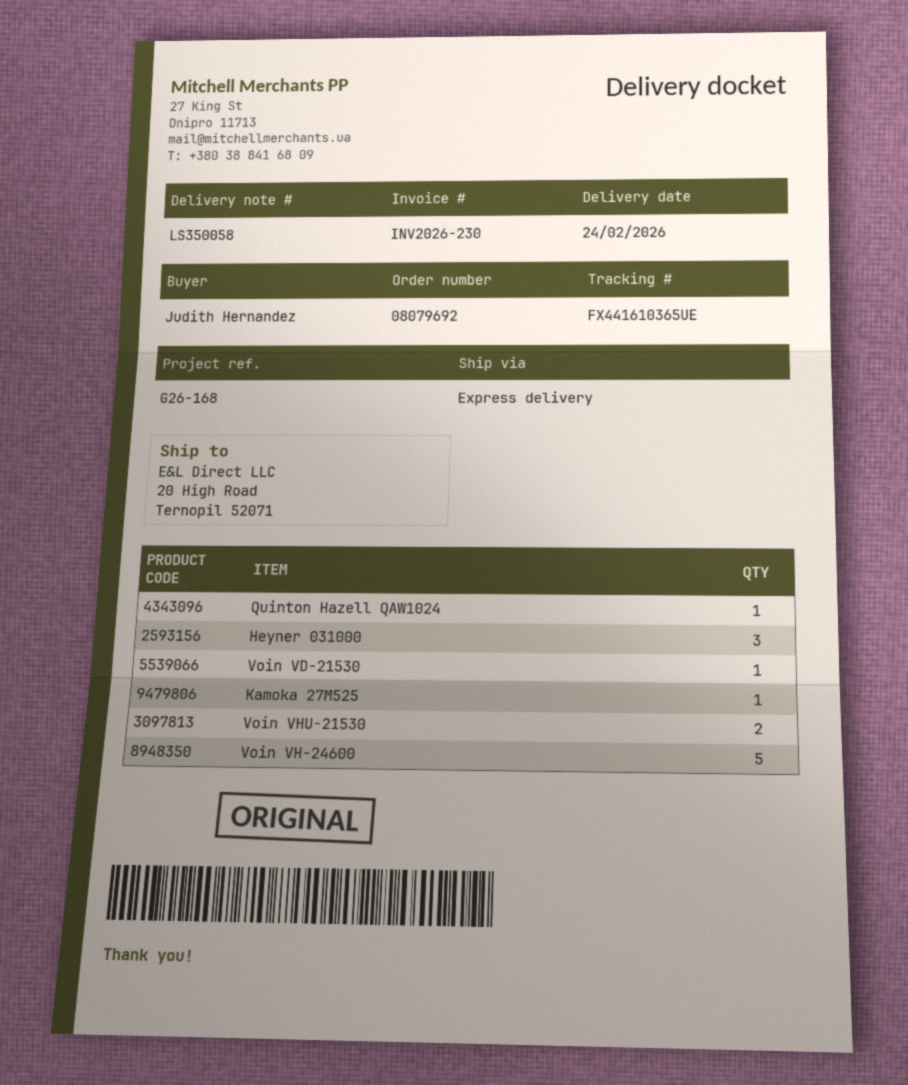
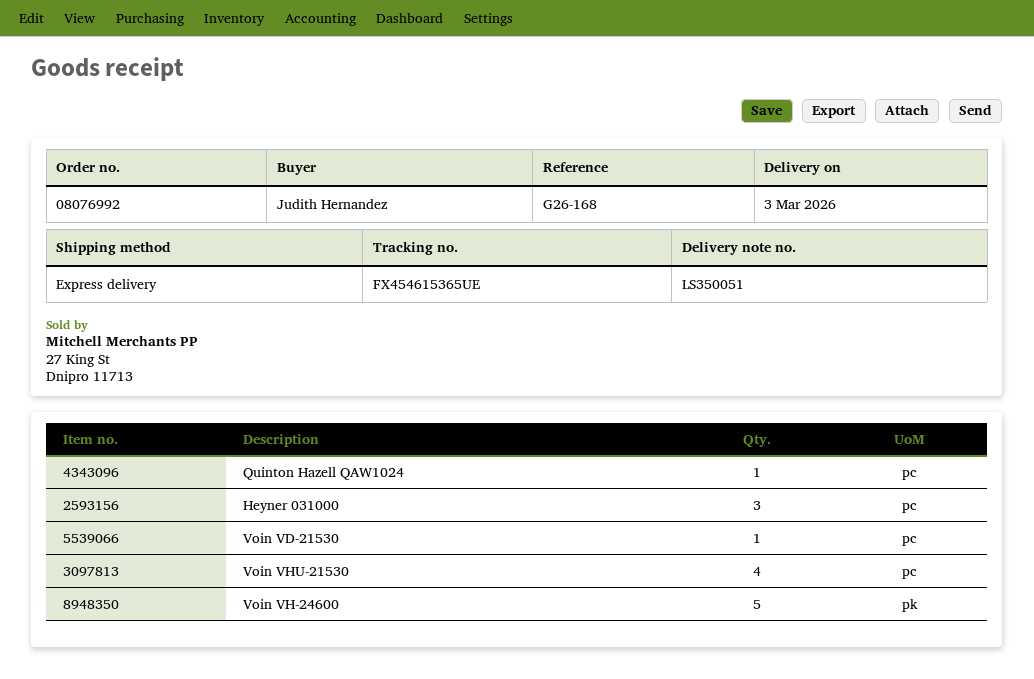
order number: 08079692 -> 08076992
delivery note number: LS350058 -> LS350051
delivery date: 2026-02-24 -> 2026-03-03
tracking number: FX441610365UE -> FX454615365UE
Kamoka 27M525: 1 -> none
Voin VHU-21530: 2 -> 4

